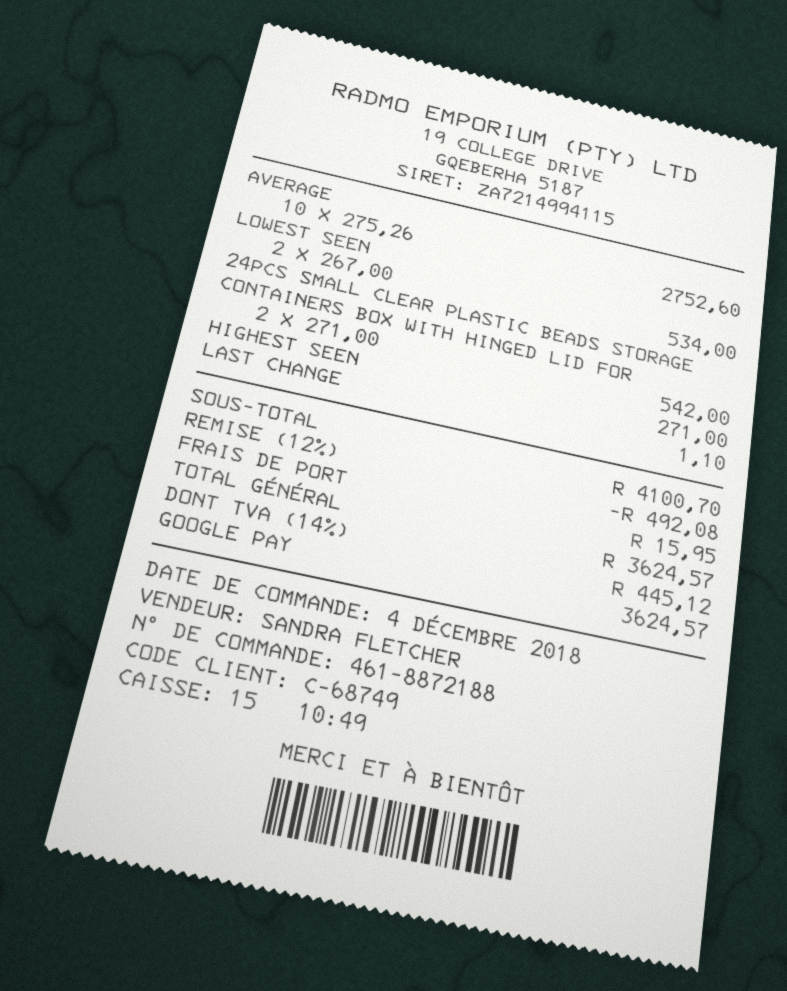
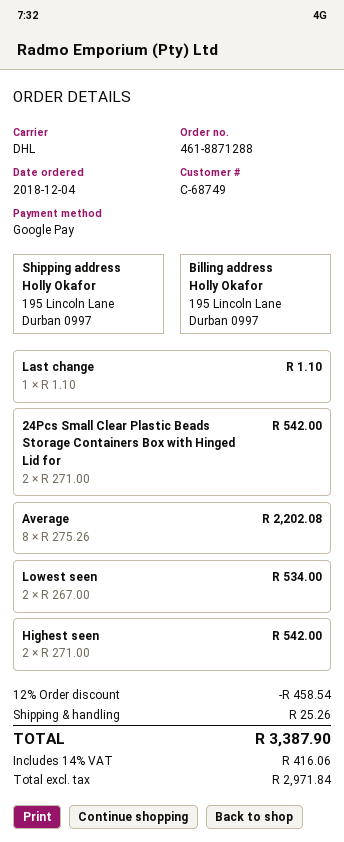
order number: 461-8872188 -> 461-8871288
AVERAGE: 10 x 275.26 = 2752.60 -> 8 x 275.26 = 2202.08
HIGHEST SEEN: 1 x 271.00 = 271.00 -> 2 x 271.00 = 542.00
discount: 12% = 492.08 -> 12% = 458.54
shipping: 15.95 -> 25.26
tax: 14% = 445.12 -> 14% = 416.06
total: 3624.57 -> 3387.90

